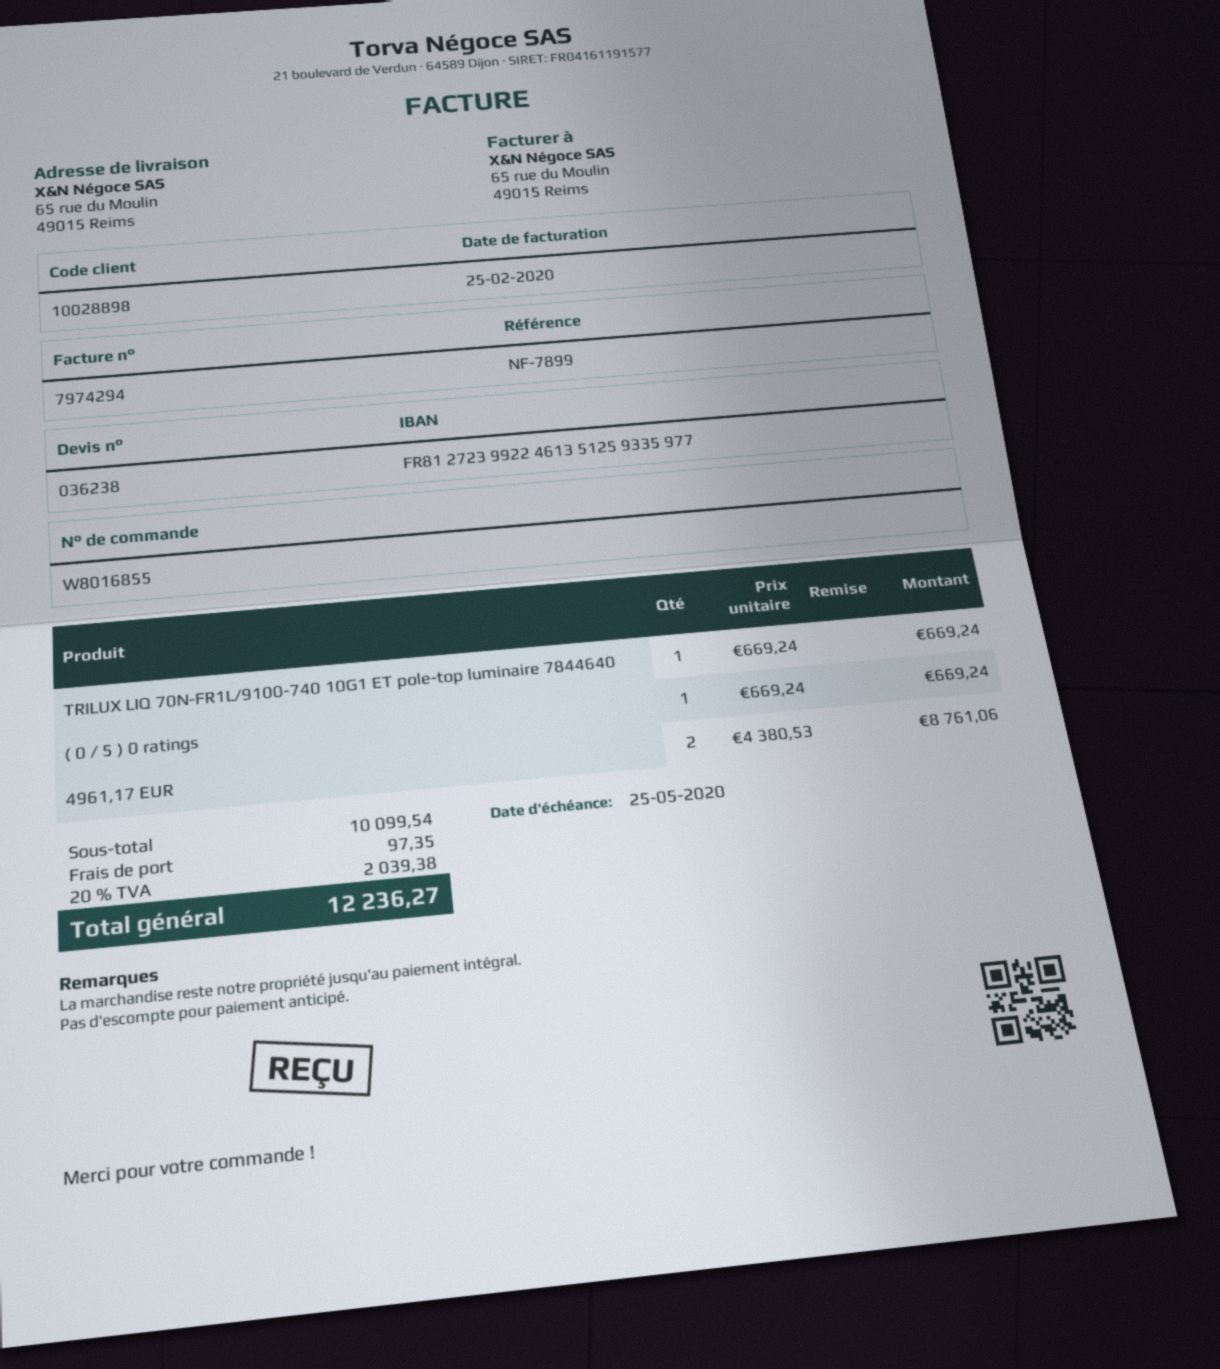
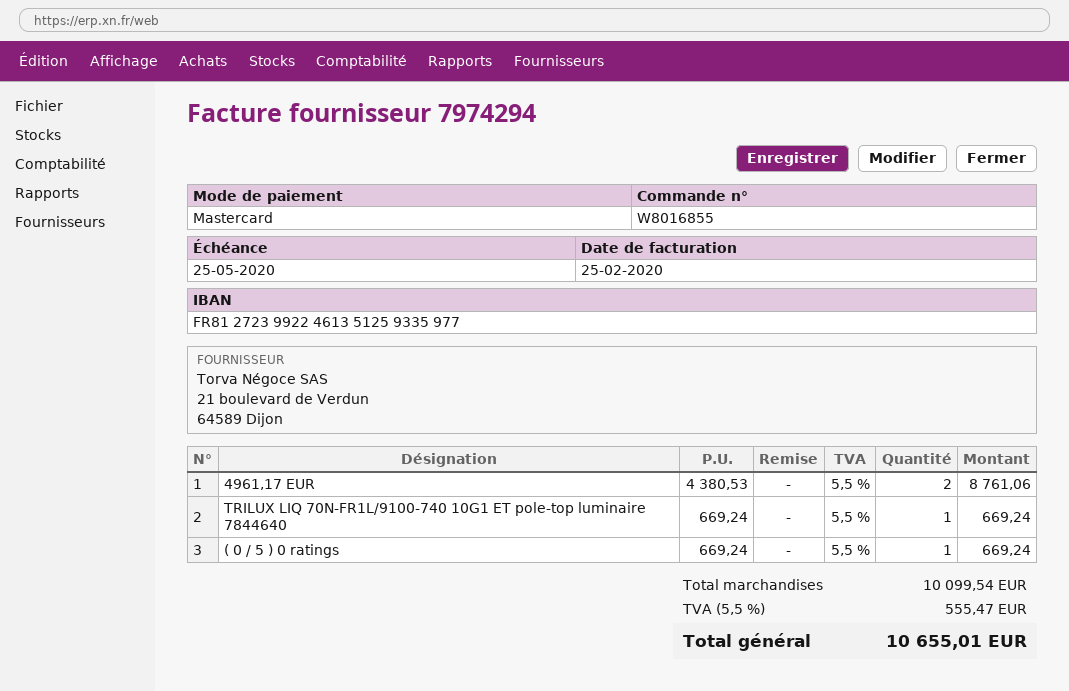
shipping: 97.35 -> none
tax: 20% = 2039.38 -> 5.5% = 555.47
total: 12236.27 -> 10655.01

